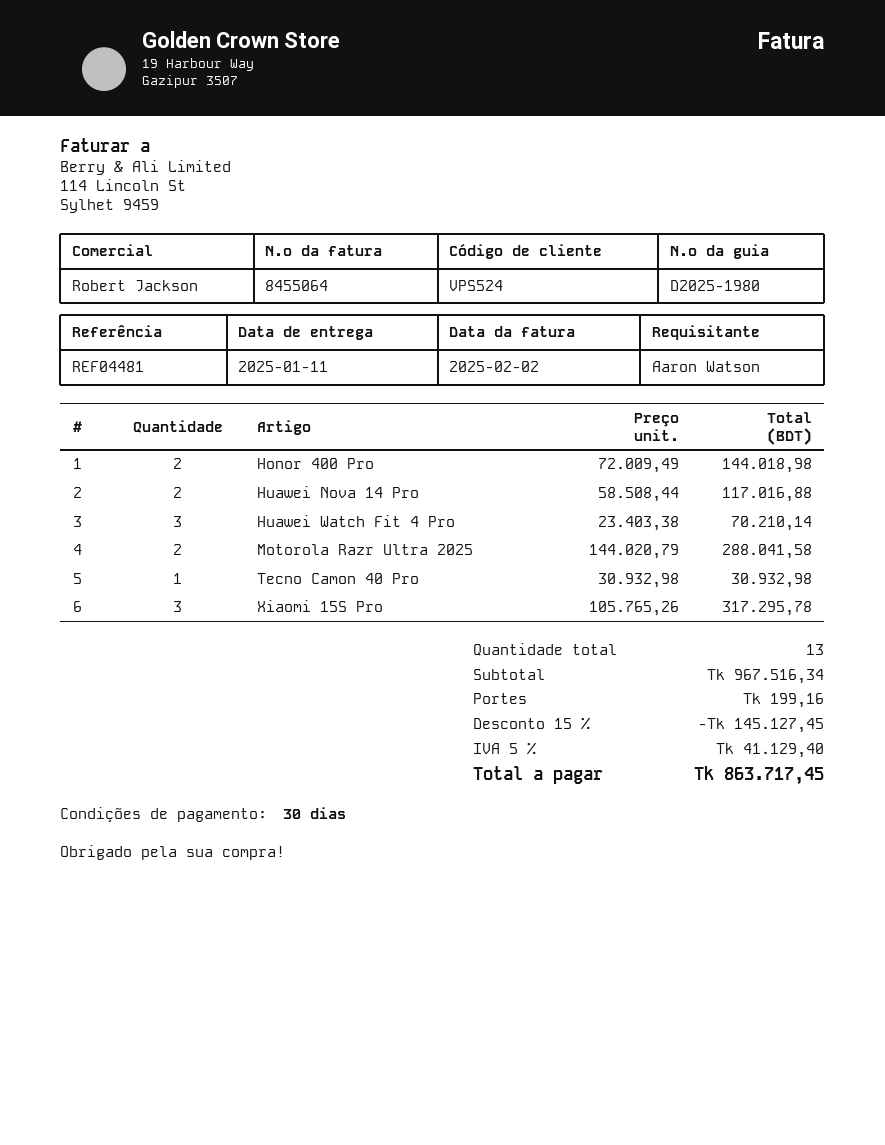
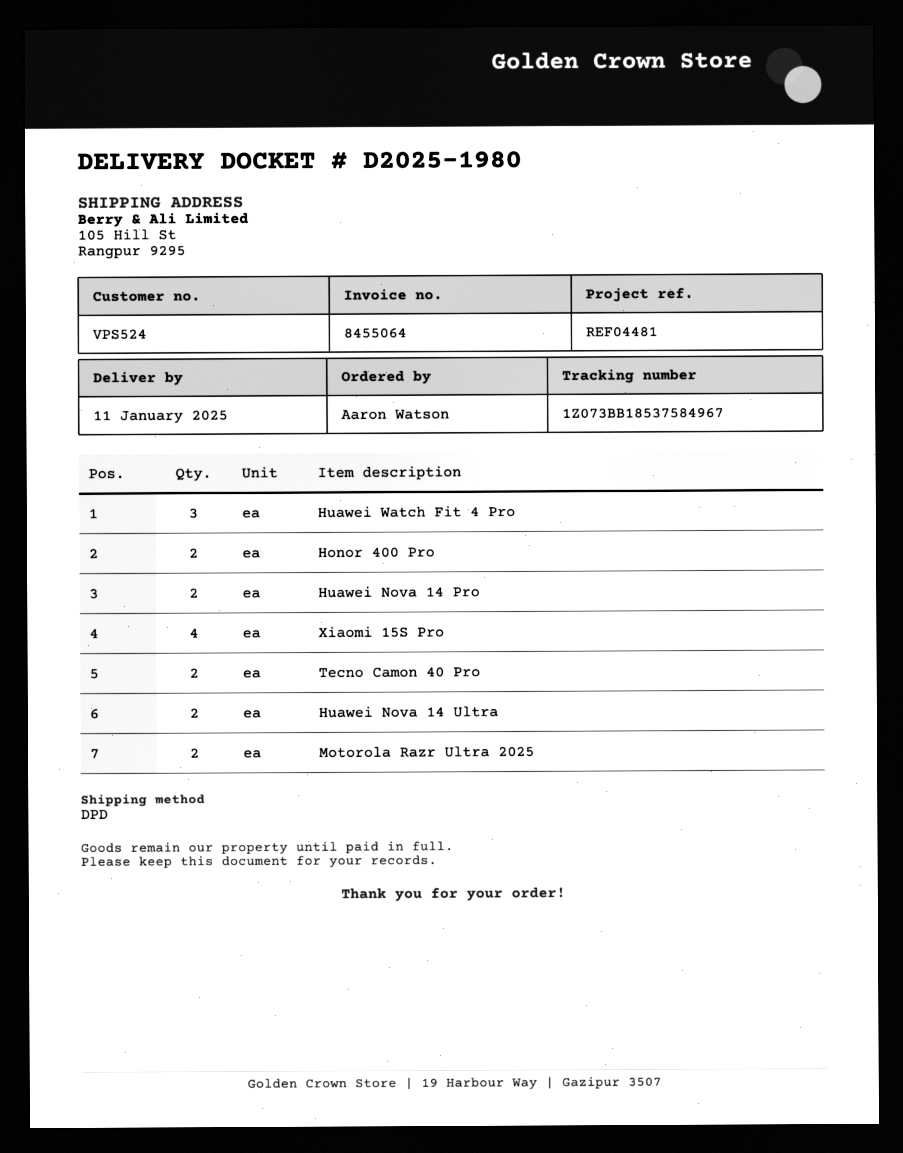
Tecno Camon 40 Pro: 1 -> 2
Xiaomi 15S Pro: 3 -> 4
Huawei Nova 14 Ultra: none -> 2

